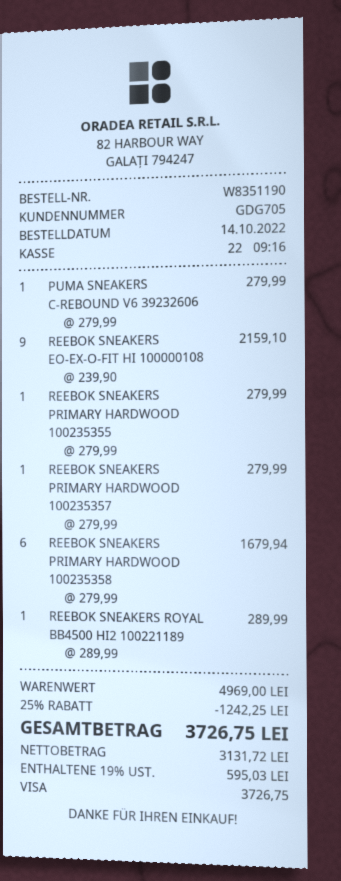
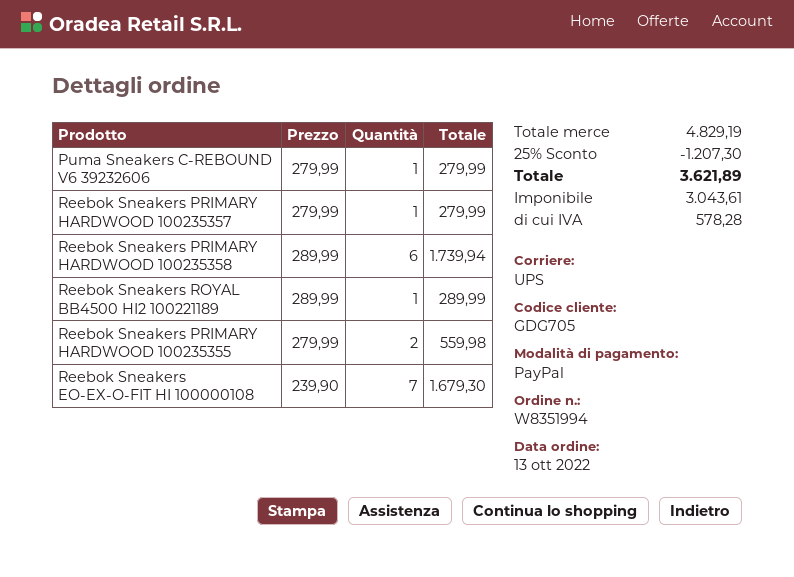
order number: W8351190 -> W8351994
order date: 2022-10-14 -> 2022-10-13
payment method: Visa -> PayPal
REEBOK SNEAKERS EO-EX-O-FIT HI 100000108: 9 x 239.90 = 2159.10 -> 7 x 239.90 = 1679.30
REEBOK SNEAKERS PRIMARY HARDWOOD 100235355: 1 x 279.99 = 279.99 -> 2 x 279.99 = 559.98
REEBOK SNEAKERS PRIMARY HARDWOOD 100235358: 6 x 279.99 = 1679.94 -> 6 x 289.99 = 1739.94
subtotal: 4969.00 -> 4829.19
discount: 25% = 1242.25 -> 25% = 1207.30
net: 3131.72 -> 3043.61
tax: 595.03 -> 578.28
total: 3726.75 -> 3621.89

